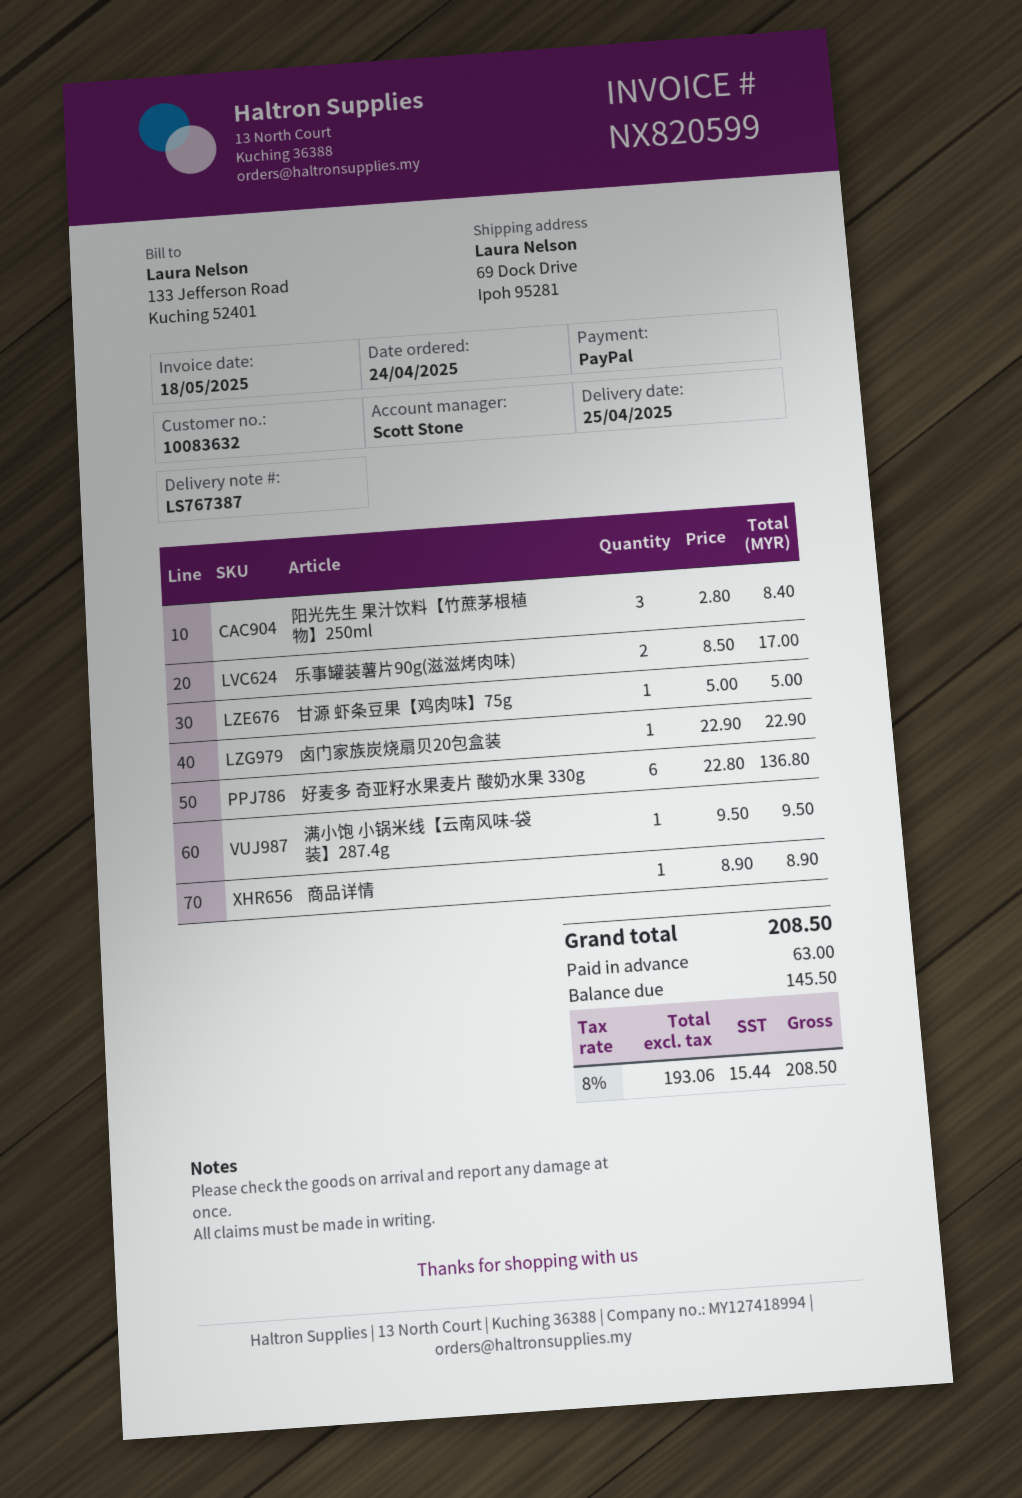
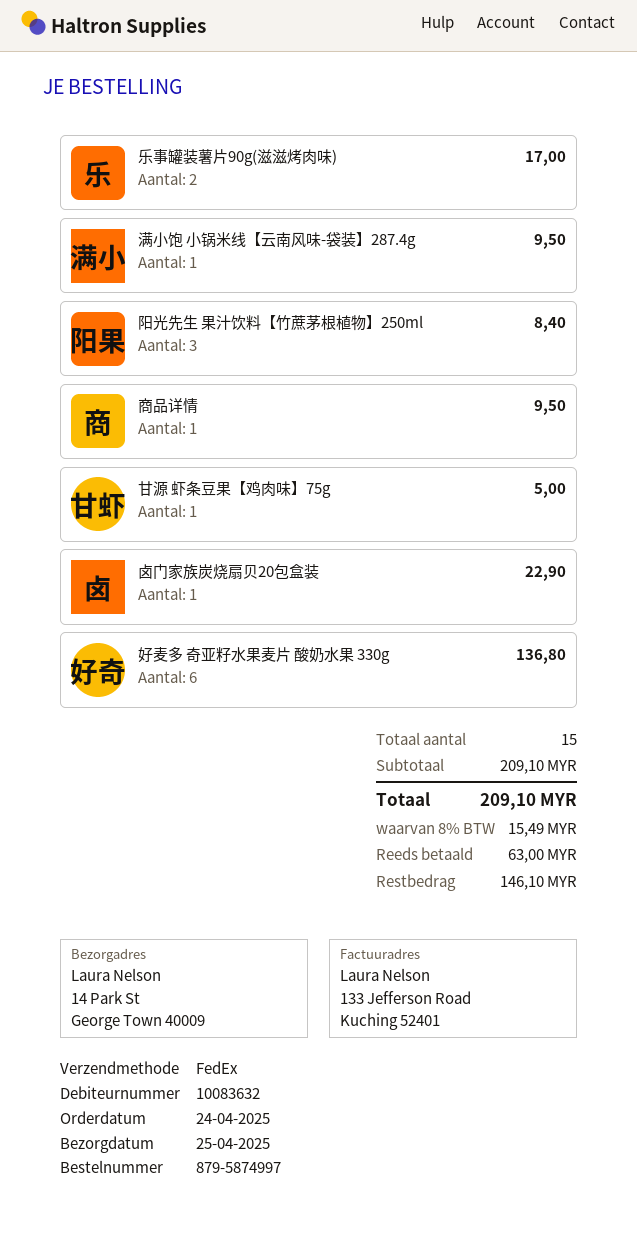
ship to: 69 Dock Drive, Ipoh 95281 -> 14 Park St, George Town 40009
商品详情: 1 for 8.90 -> 1 for 9.50
tax: 8% = 15.44 -> 8% = 15.49
total: 208.50 -> 209.10
balance: 145.50 -> 146.10

